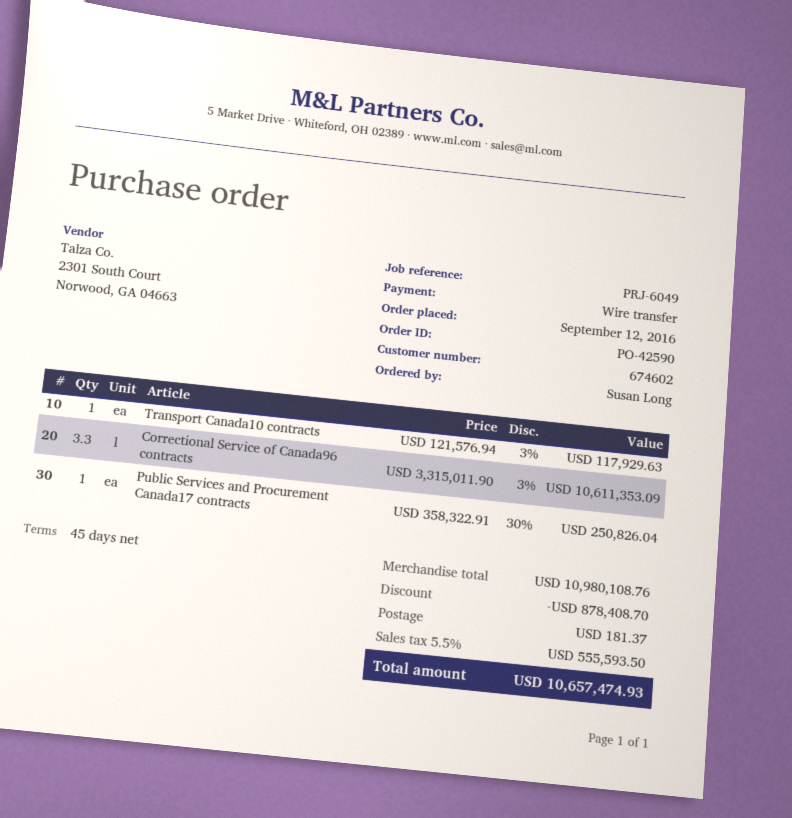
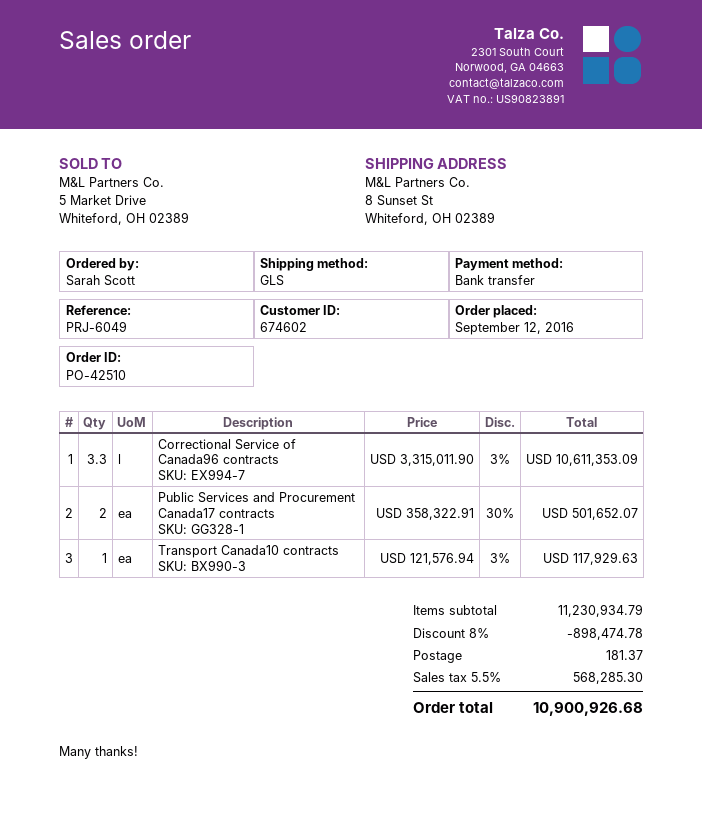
order number: PO-42590 -> PO-42510
ordered by: Susan Long -> Sarah Scott
Public Services and Procurement Canada17 contracts: 1 x 358322.91 - 30% = 250826.04 -> 2 x 358322.91 - 30% = 501652.07
subtotal: 10980108.76 -> 11230934.79
discount: 878408.70 -> 898474.78
tax: 5.5% = 555593.50 -> 5.5% = 568285.30
total: 10657474.93 -> 10900926.68

